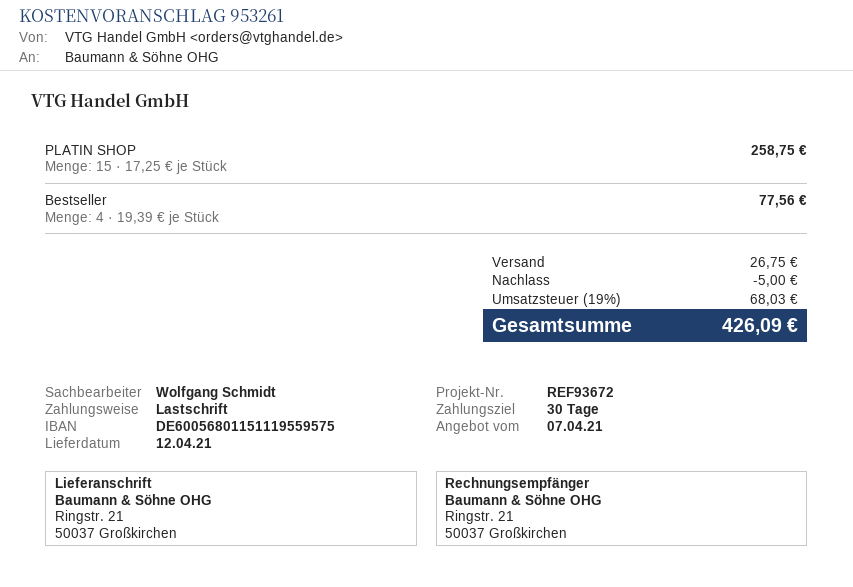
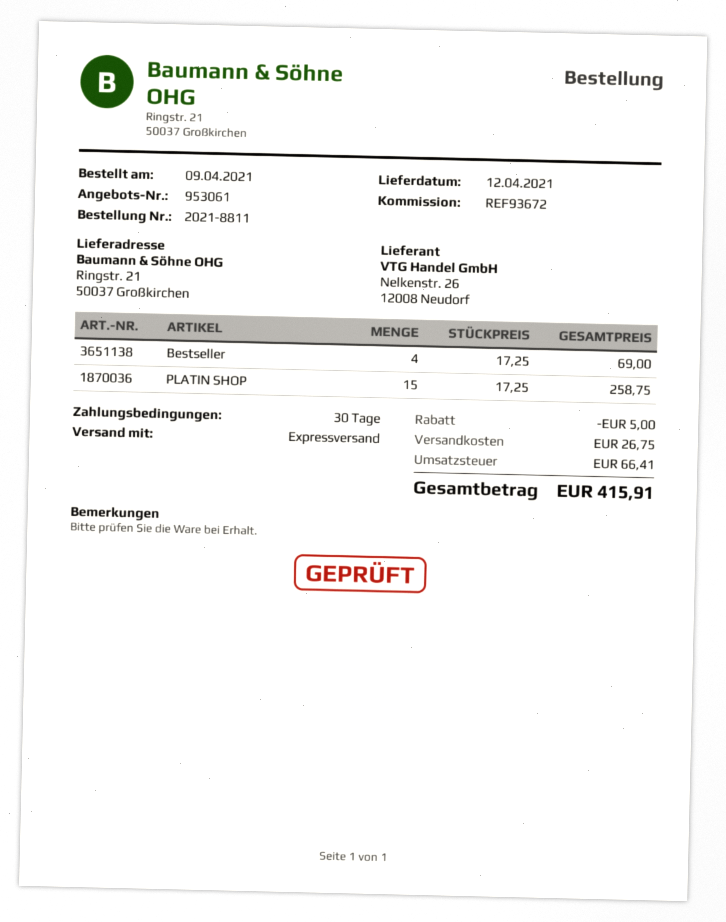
quote number: 953261 -> 953061
Bestseller: 4 x 19.39 = 77.56 -> 4 x 17.25 = 69.00
tax: 68.03 -> 66.41
total: 426.09 -> 415.91

